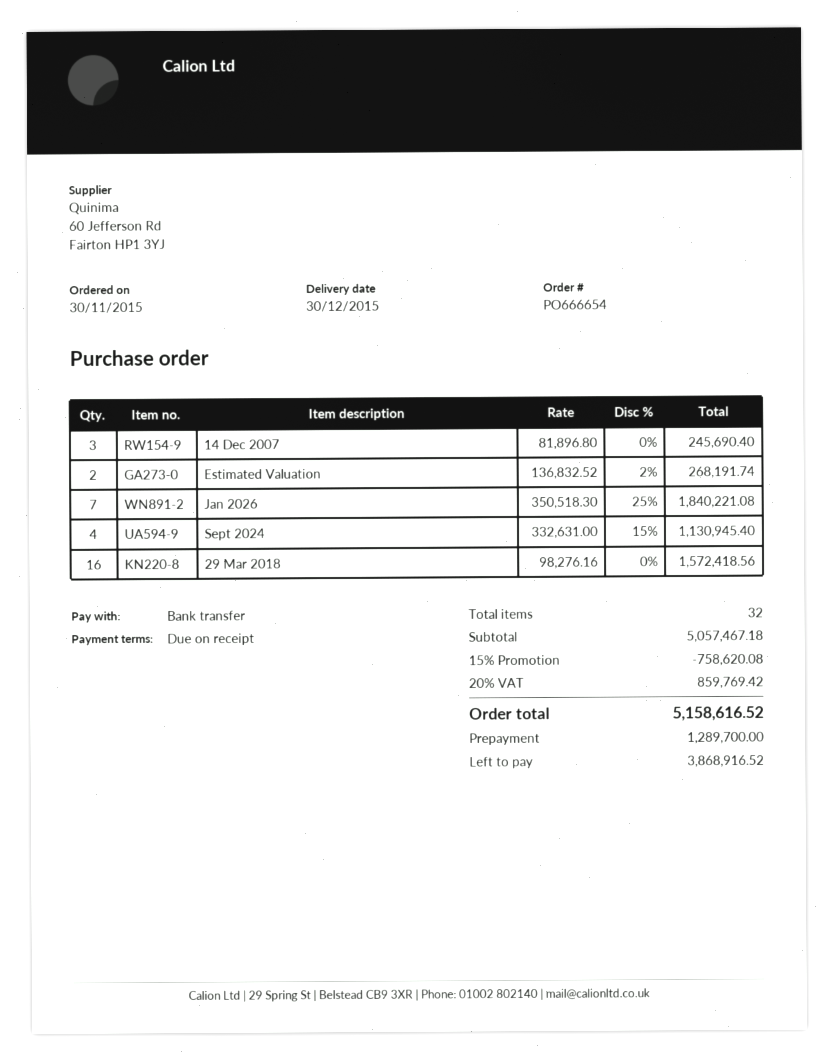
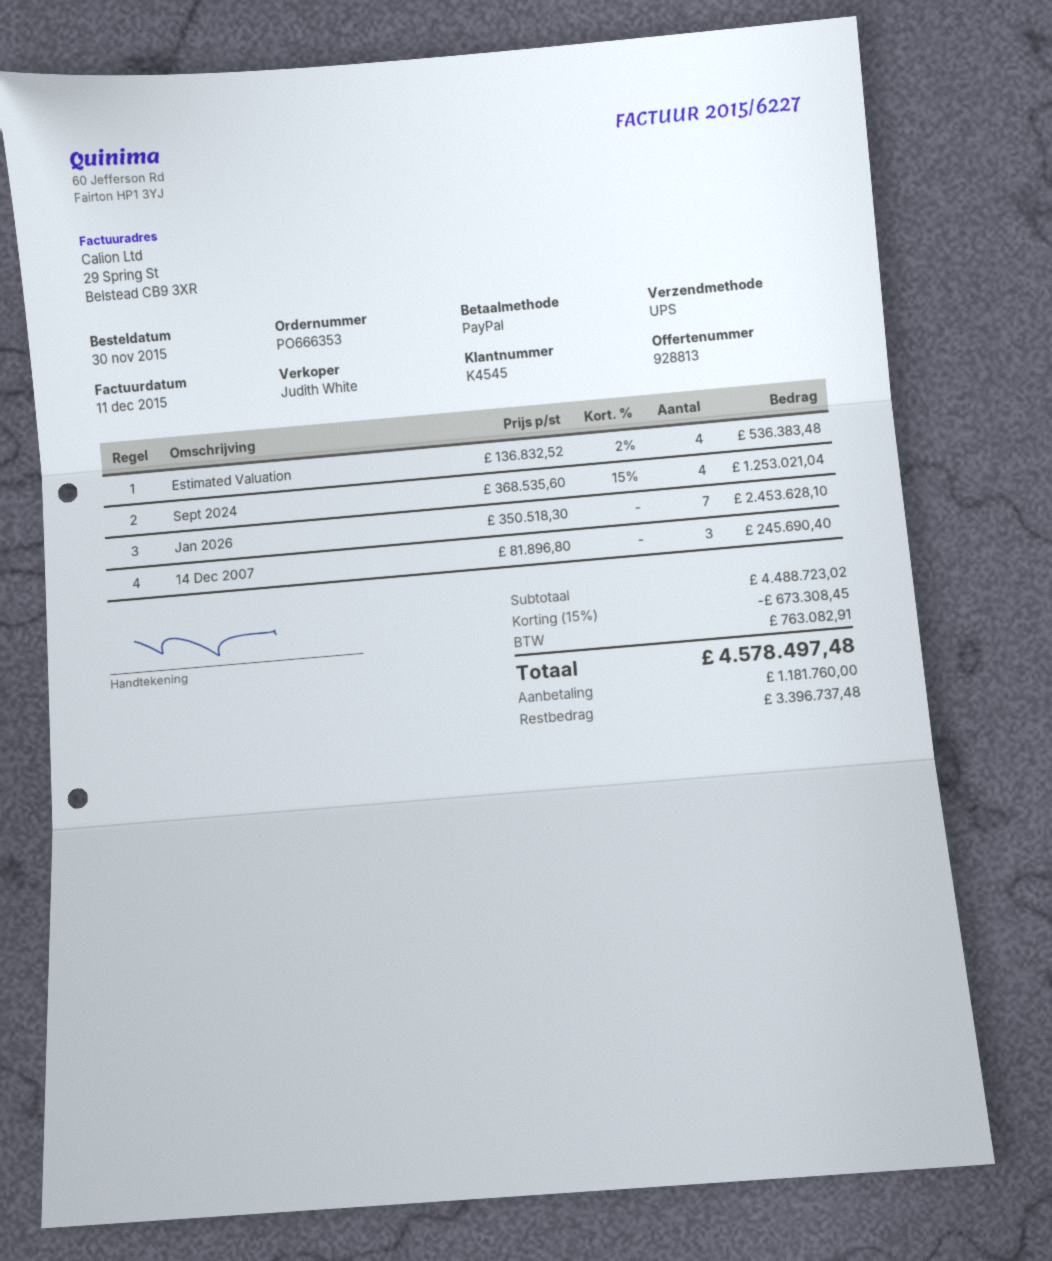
order number: PO666654 -> PO666353
payment method: bank transfer -> PayPal
Estimated Valuation: 2 x 136832.52 - 2% = 268191.74 -> 4 x 136832.52 - 2% = 536383.48
Jan 2026: 7 x 350518.30 - 25% = 1840221.08 -> 7 x 350518.30 = 2453628.10
Sept 2024: 4 x 332631.00 - 15% = 1130945.40 -> 4 x 368535.60 - 15% = 1253021.04
29 Mar 2018: 16 x 98276.16 = 1572418.56 -> none
subtotal: 5057467.18 -> 4488723.02
discount: 15% = 758620.08 -> 15% = 673308.45
tax: 859769.42 -> 763082.91
total: 5158616.52 -> 4578497.48
deposit: 1289700.00 -> 1181760.00
balance: 3868916.52 -> 3396737.48

